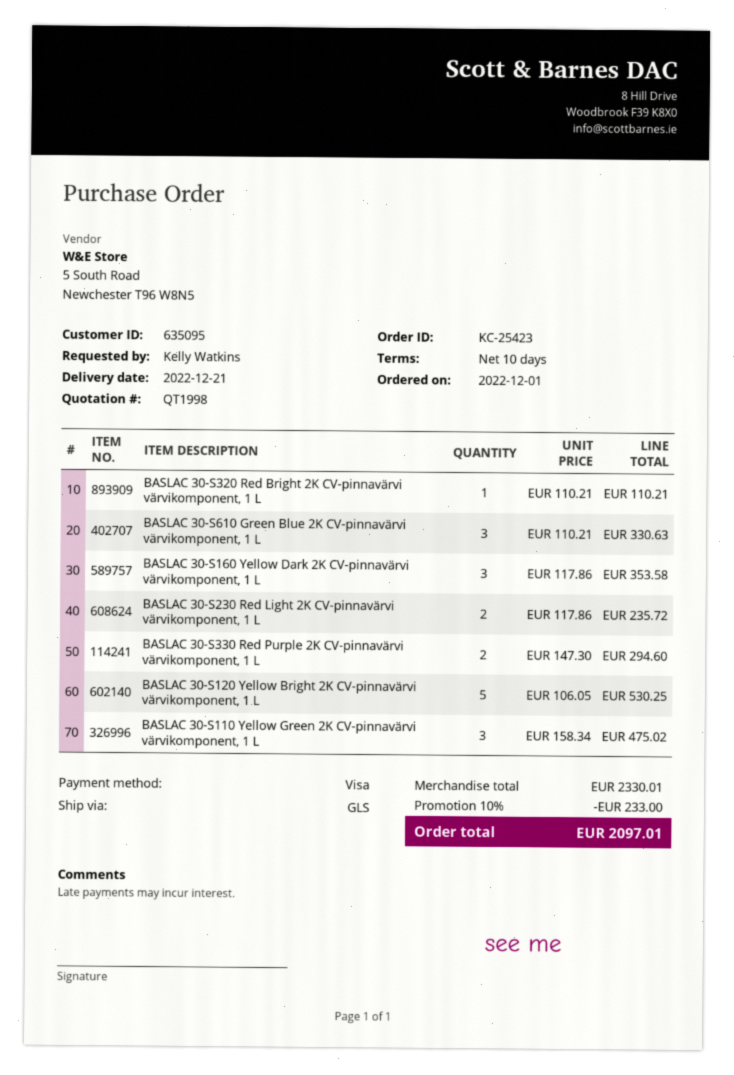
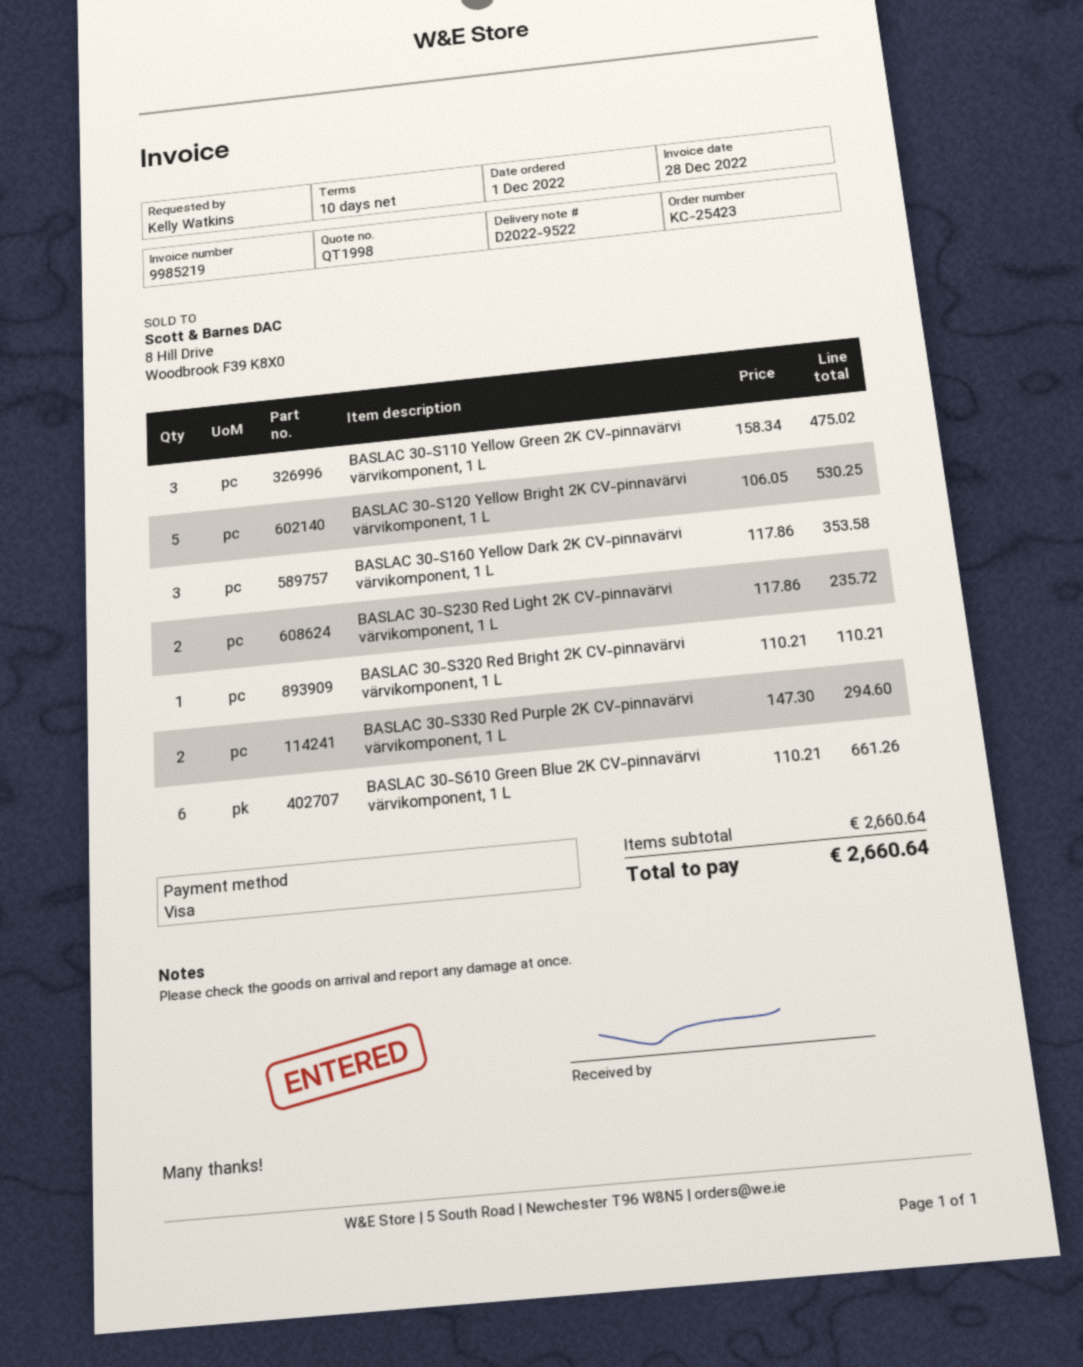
BASLAC 30-S610 Green Blue 2K CV-pinnavärvi värvikomponent, 1 L: 3 x 110.21 = 330.63 -> 6 x 110.21 = 661.26
subtotal: 2330.01 -> 2660.64
discount: 10% = 233.00 -> none
total: 2097.01 -> 2660.64

